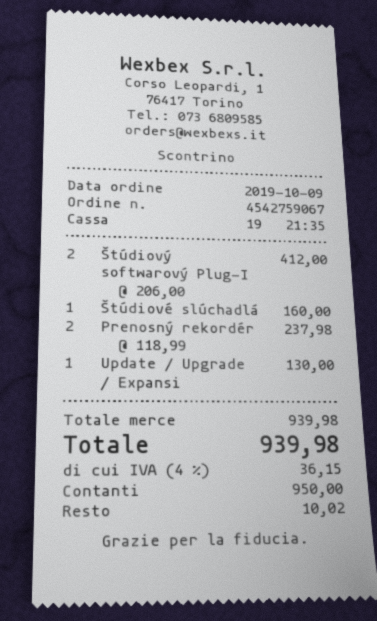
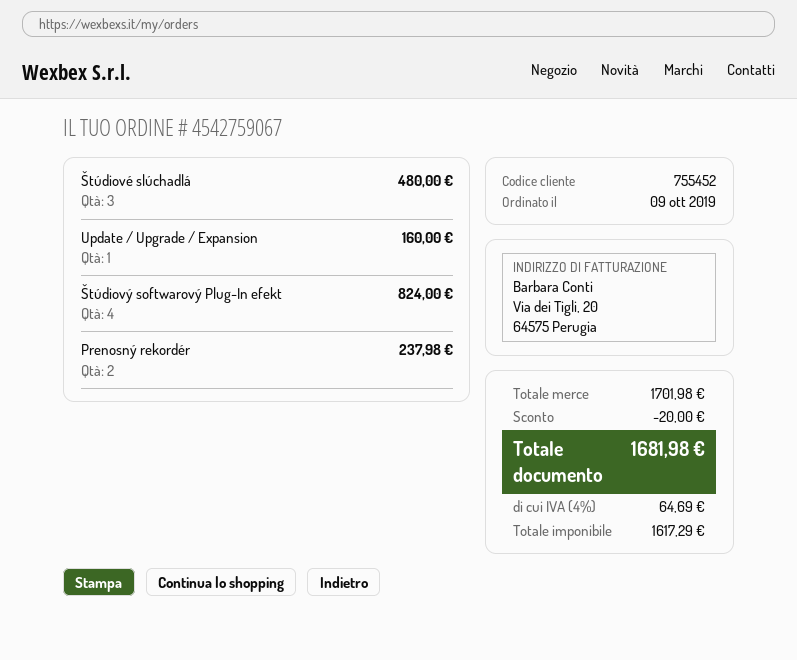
Štúdiový softwarový Plug-I: 2 for 412.00 -> 4 for 824.00
Štúdiové slúchadlá: 1 for 160.00 -> 3 for 480.00
Update / Upgrade / Expansi: 1 for 130.00 -> 1 for 160.00
subtotal: 939.98 -> 1701.98
discount: none -> 20.00
tax: 4% = 36.15 -> 4% = 64.69
total: 939.98 -> 1681.98

